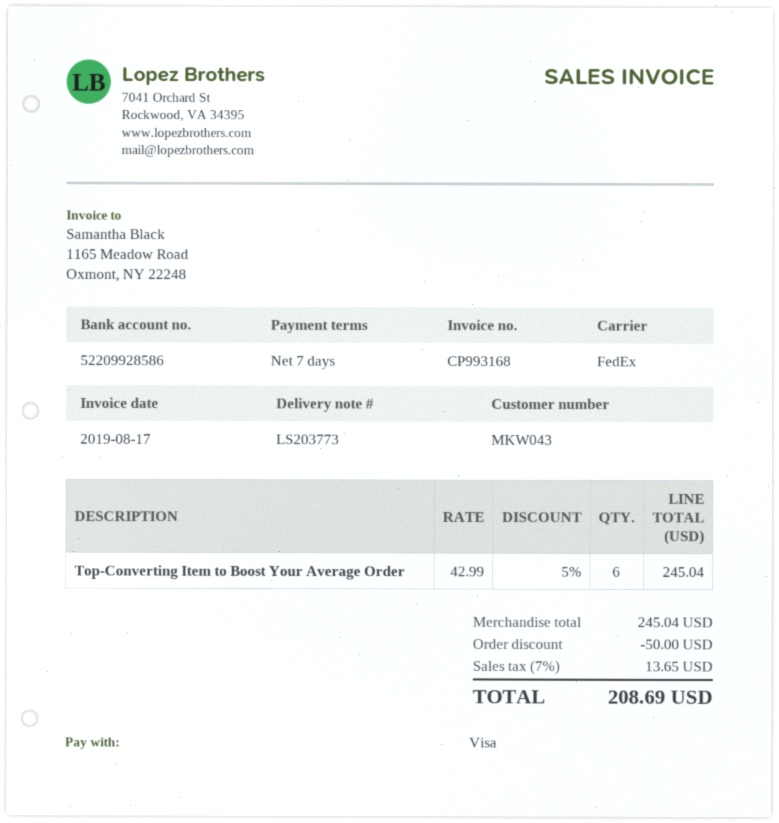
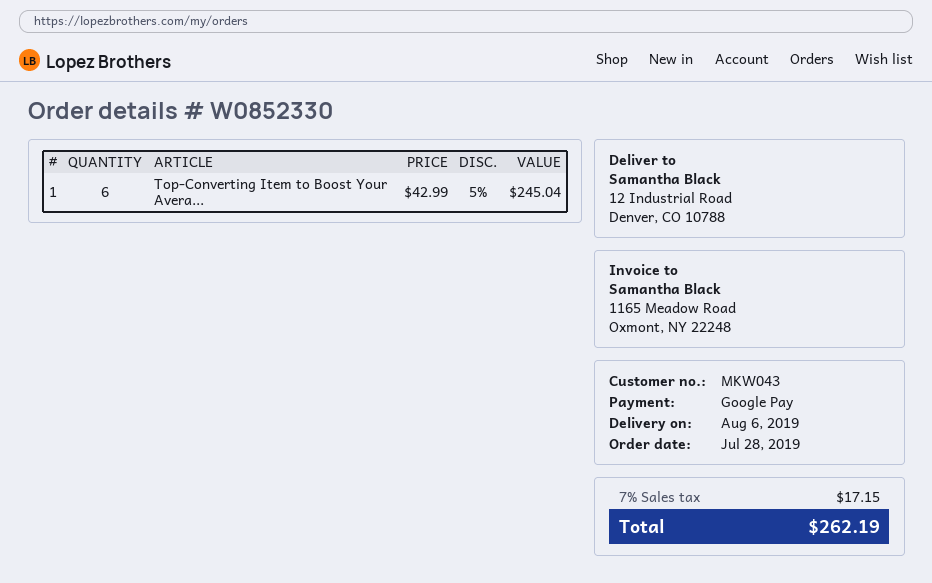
payment method: Visa -> Google Pay
discount: 50.00 -> none
tax: 7% = 13.65 -> 7% = 17.15
total: 208.69 -> 262.19

